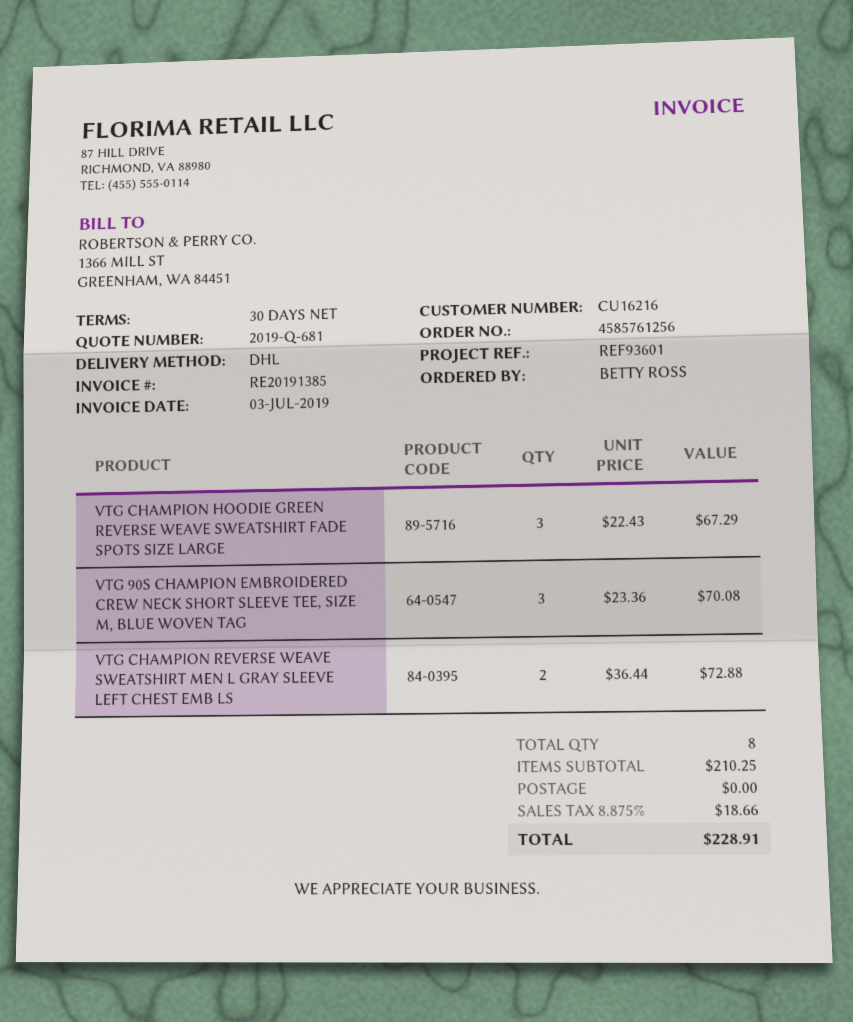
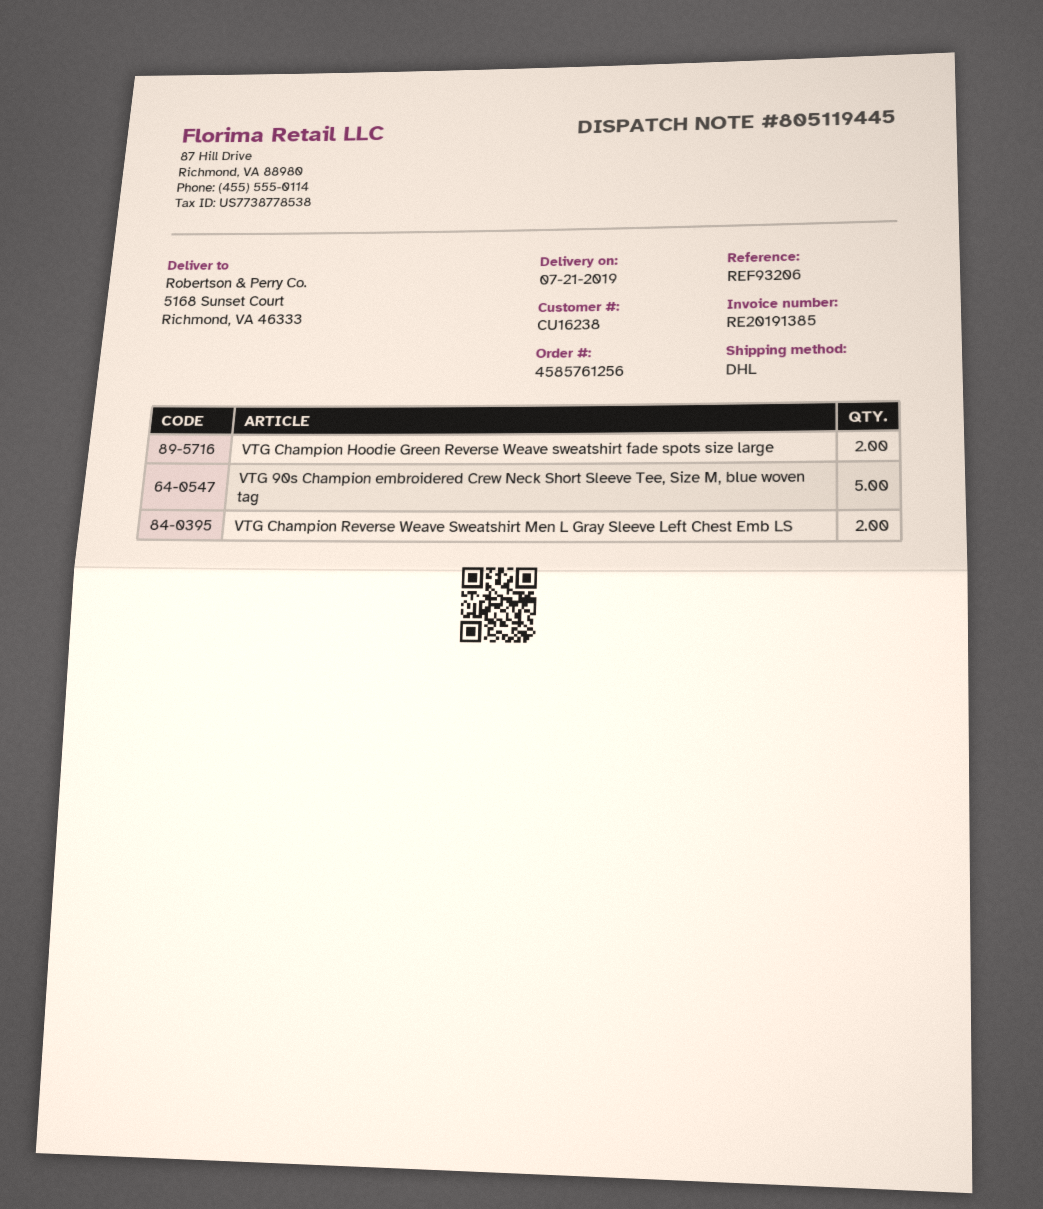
customer number: CU16216 -> CU16238
reference: REF93601 -> REF93206
VTG CHAMPION HOODIE GREEN REVERSE WEAVE SWEATSHIRT FADE SPOTS SIZE LARGE: 3 -> 2
VTG 90S CHAMPION EMBROIDERED CREW NECK SHORT SLEEVE TEE, SIZE M, BLUE WOVEN TAG: 3 -> 5

